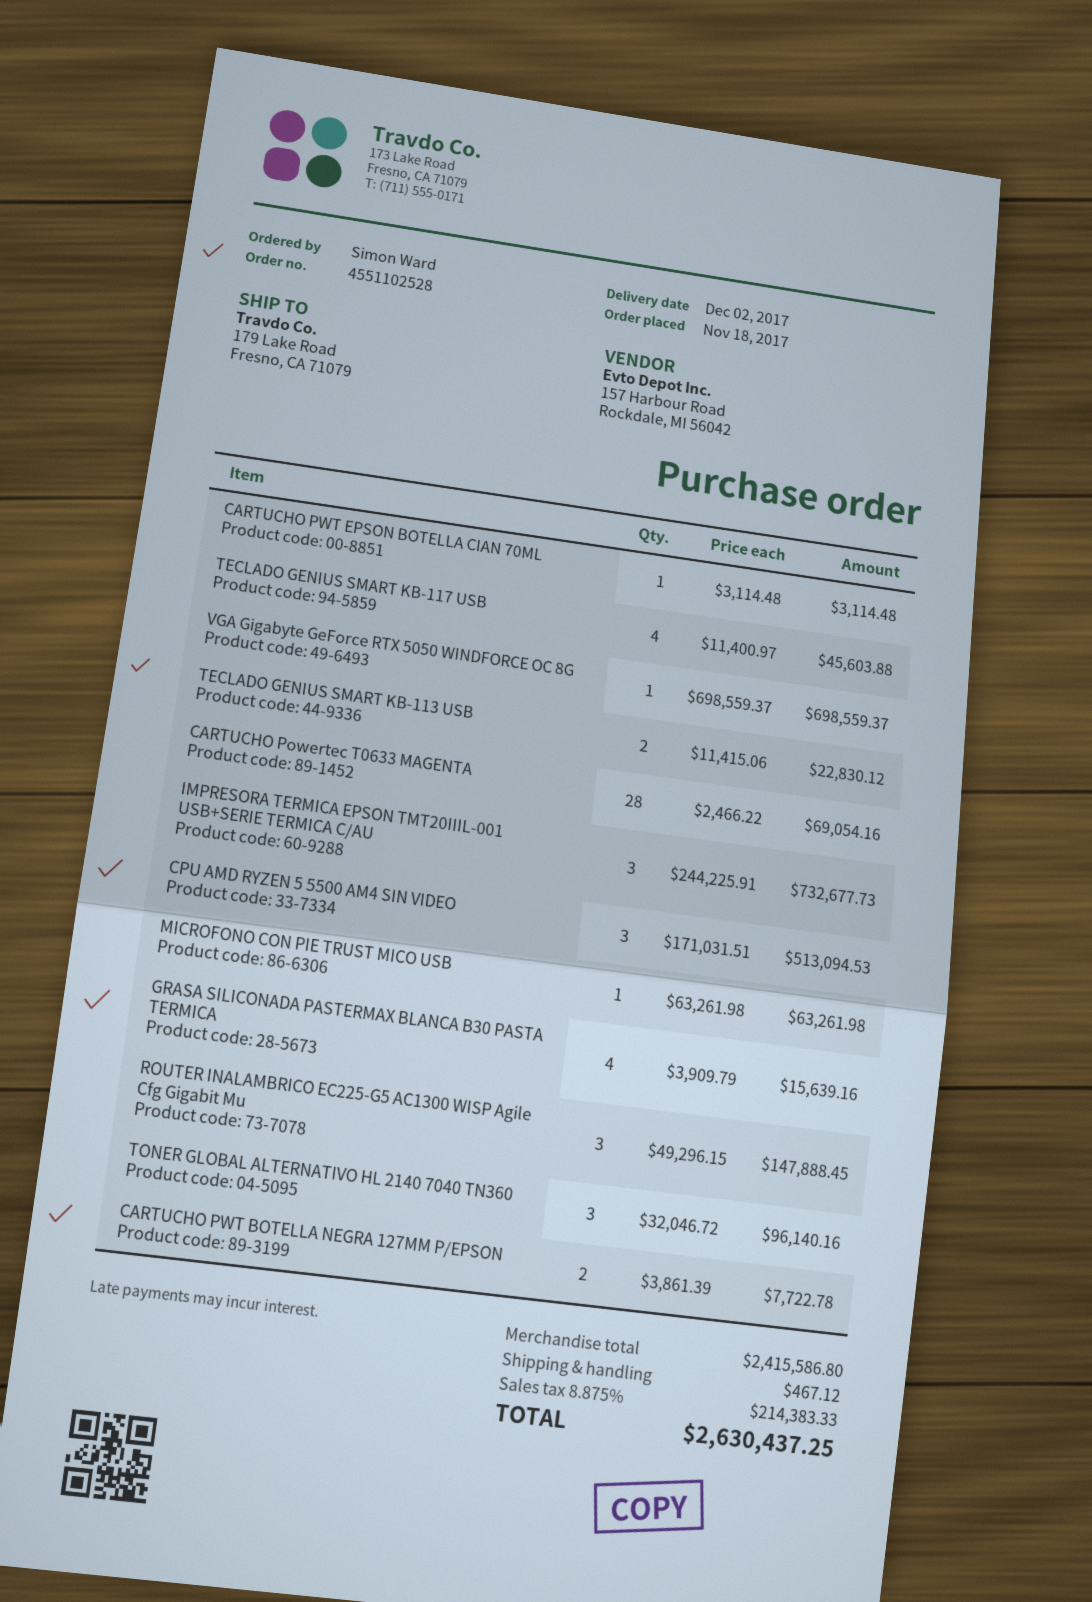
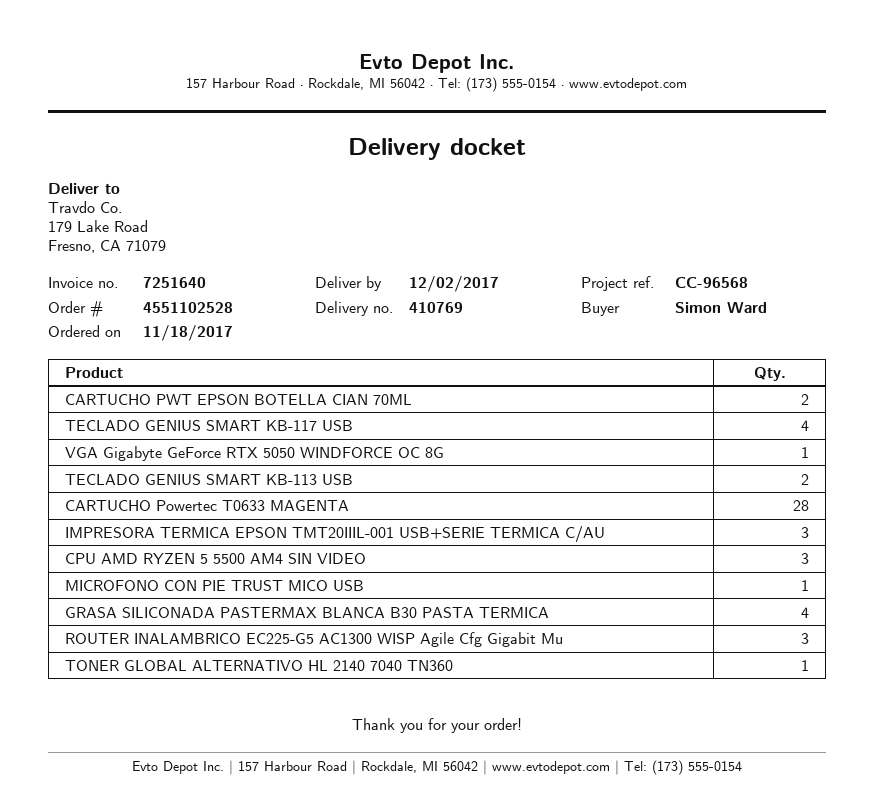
CARTUCHO PWT EPSON BOTELLA CIAN 70ML: 1 -> 2
TONER GLOBAL ALTERNATIVO HL 2140 7040 TN360: 3 -> 1
CARTUCHO PWT BOTELLA NEGRA 127MM P/EPSON: 2 -> none

